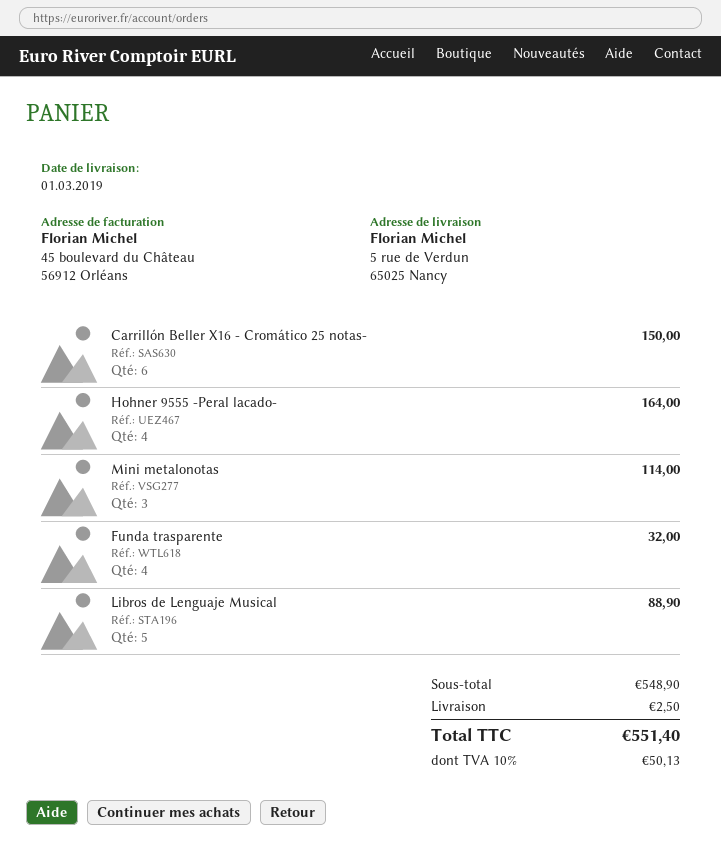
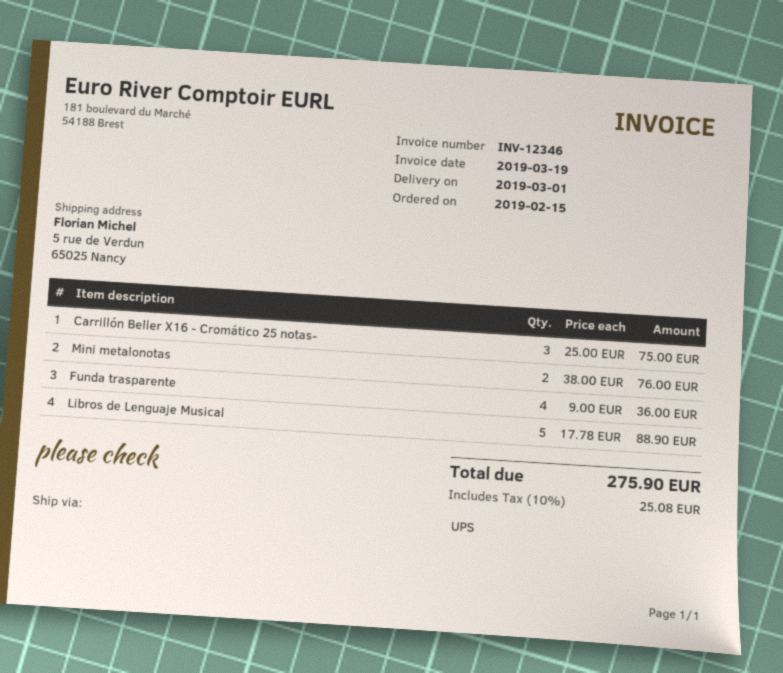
Carrillón Beller X16 - Cromático 25 notas-: 6 for 150.00 -> 3 for 75.00
Hohner 9555 -Peral lacado-: 4 for 164.00 -> none
Mini metalonotas: 3 for 114.00 -> 2 for 76.00
Funda trasparente: 4 for 32.00 -> 4 for 36.00
shipping: 2.50 -> none
tax: 10% = 50.13 -> 10% = 25.08
total: 551.40 -> 275.90

